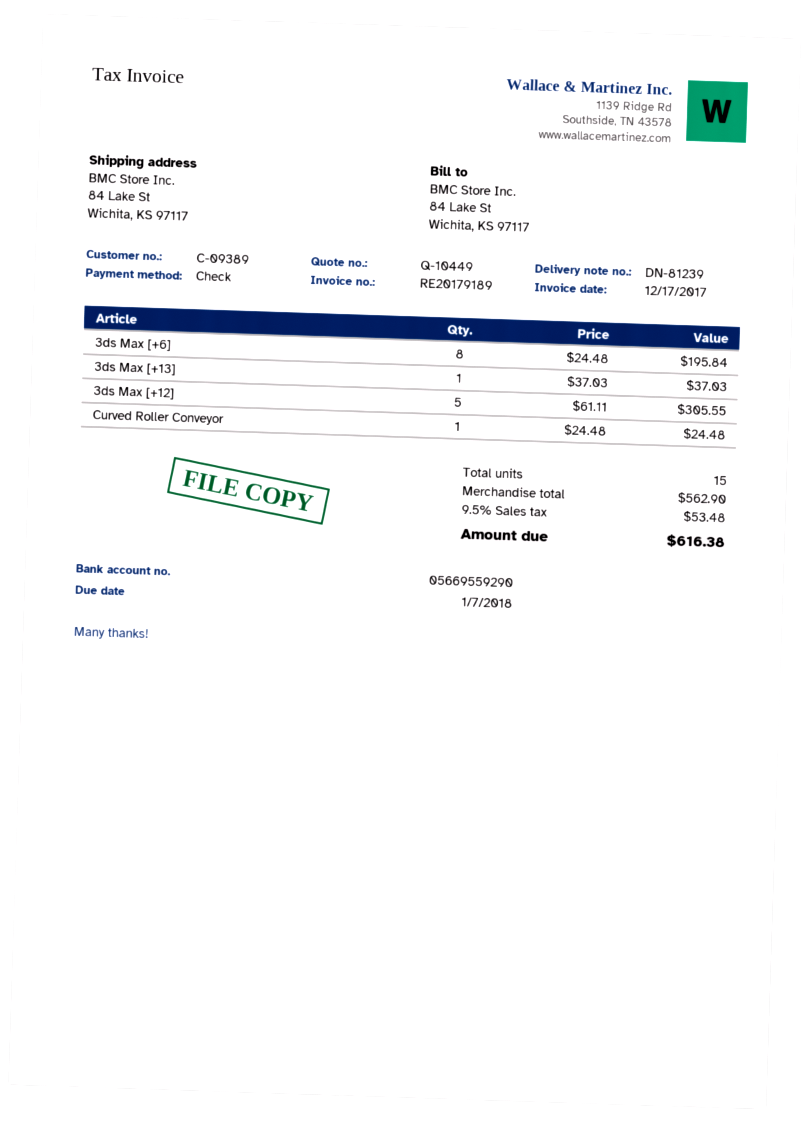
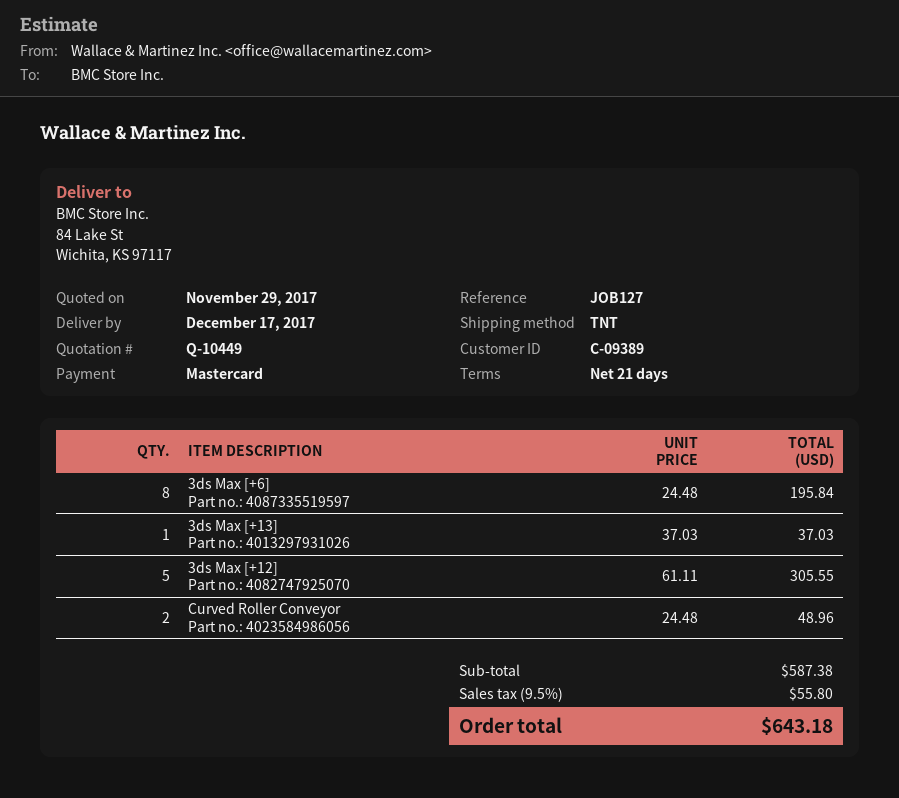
payment method: cheque -> Mastercard
Curved Roller Conveyor: 1 x 24.48 = 24.48 -> 2 x 24.48 = 48.96
subtotal: 562.90 -> 587.38
tax: 9.5% = 53.48 -> 9.5% = 55.80
total: 616.38 -> 643.18

